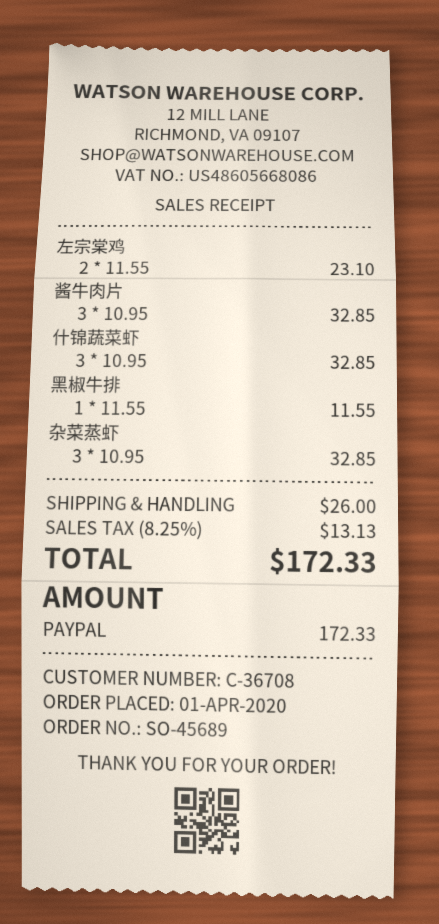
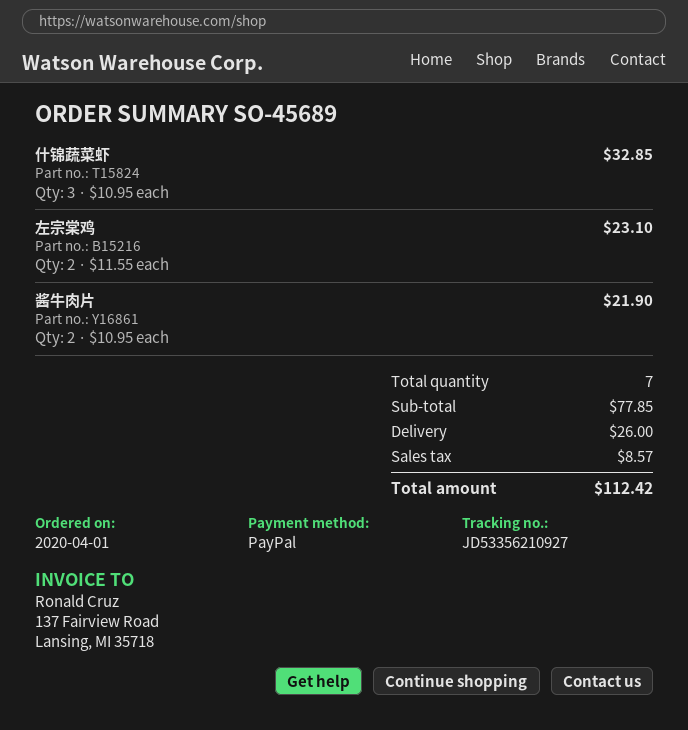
酱牛肉片: 3 x 10.95 = 32.85 -> 2 x 10.95 = 21.90
黑椒牛排: 1 x 11.55 = 11.55 -> none
杂菜蒸虾: 3 x 10.95 = 32.85 -> none
tax: 13.13 -> 8.57
total: 172.33 -> 112.42

